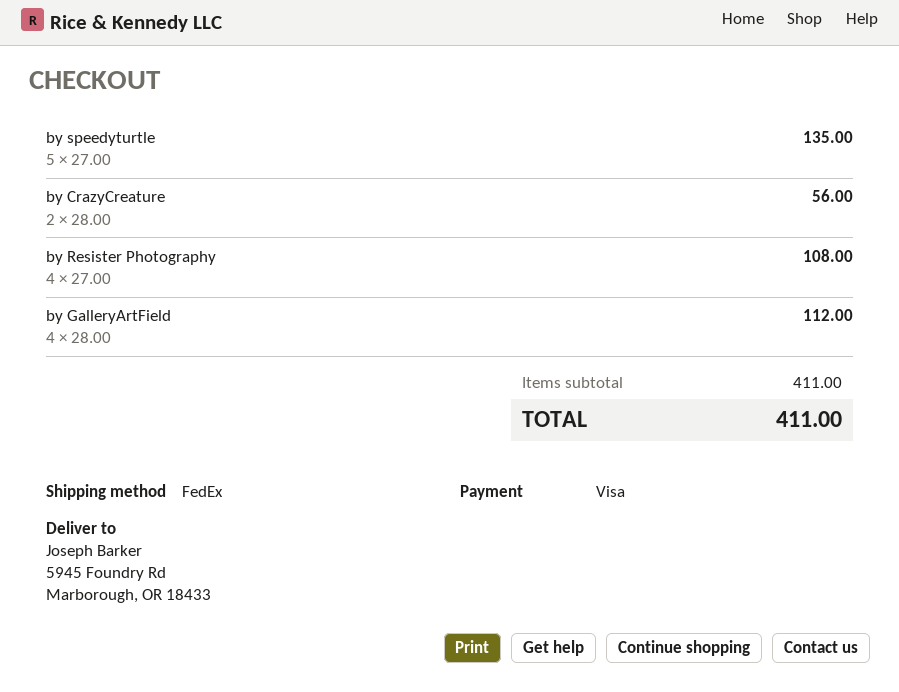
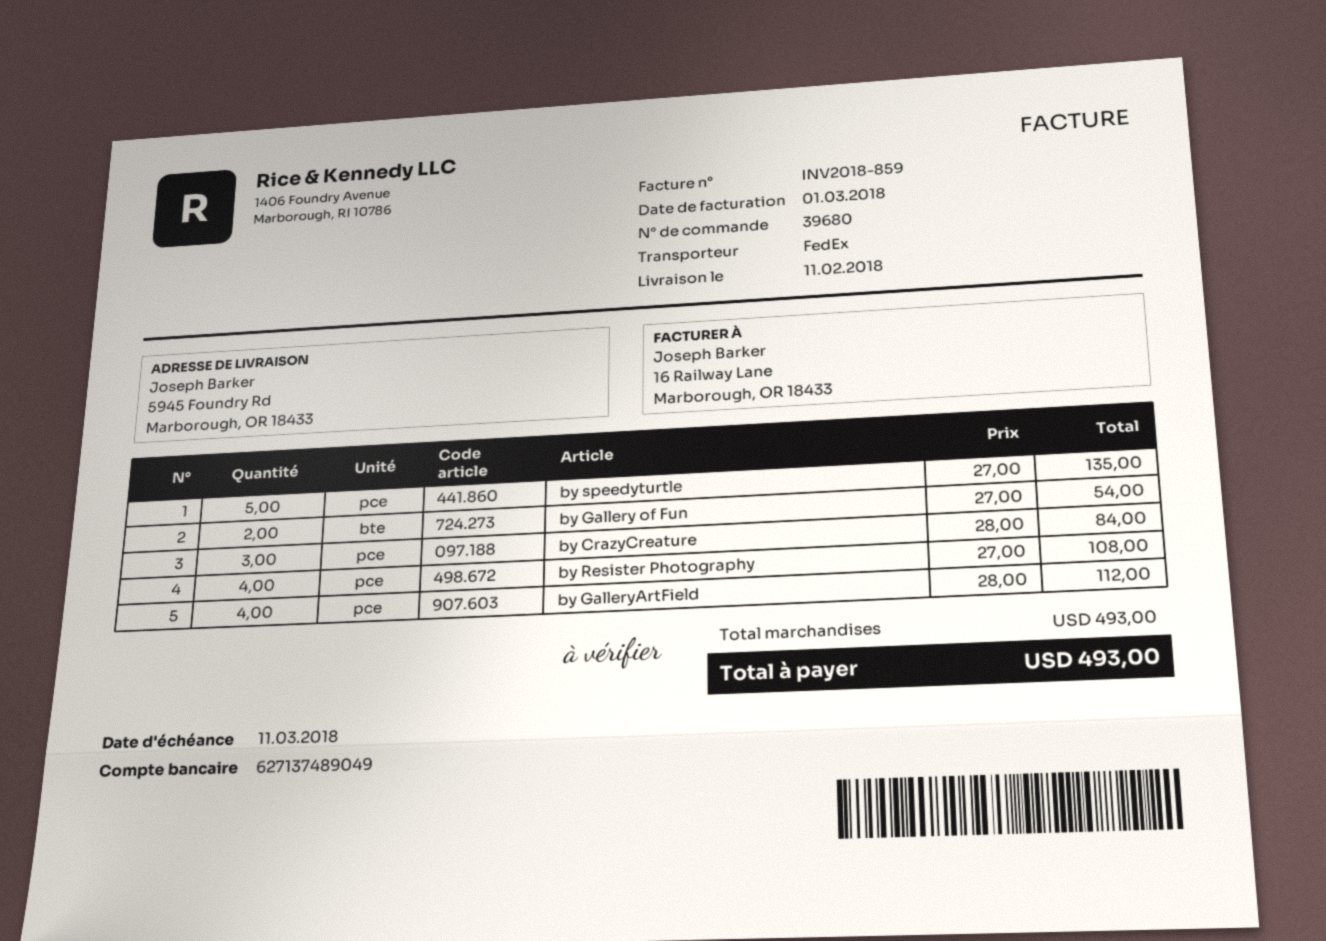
by CrazyCreature: 2 x 28.00 = 56.00 -> 3 x 28.00 = 84.00
by Gallery of Fun: none -> 2 x 27.00 = 54.00
subtotal: 411.00 -> 493.00
total: 411.00 -> 493.00

